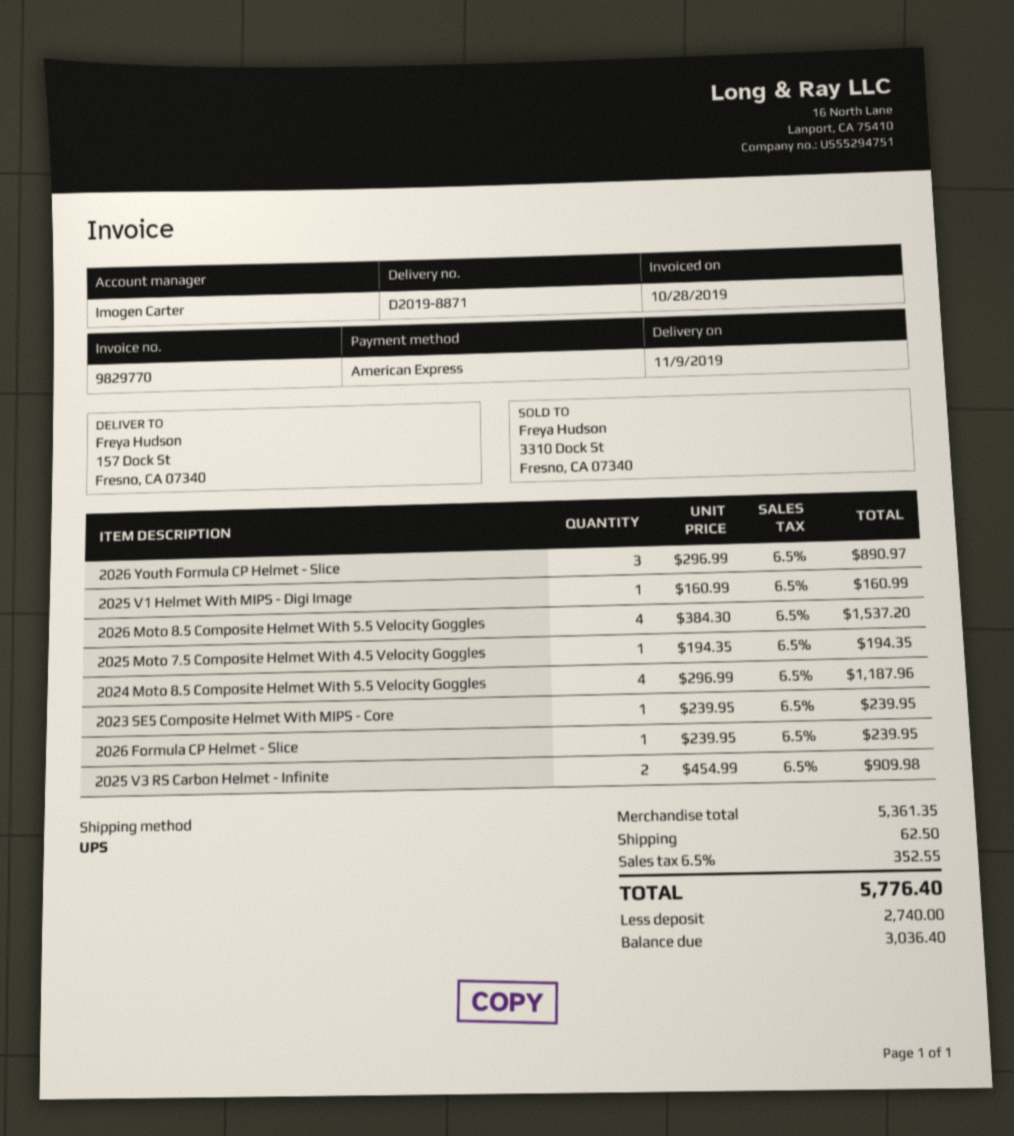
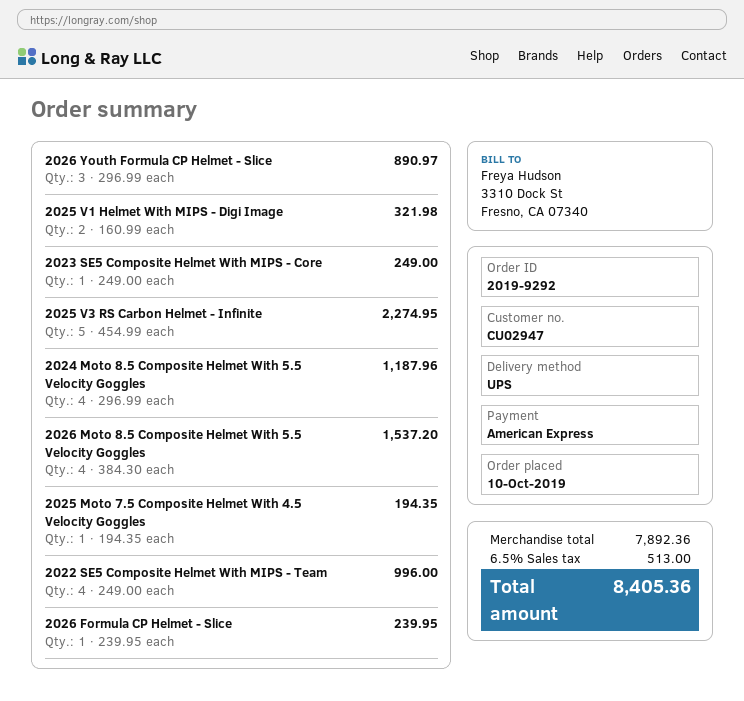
2025 V1 Helmet With MIPS - Digi Image: 1 x 160.99 = 160.99 -> 2 x 160.99 = 321.98
2023 SE5 Composite Helmet With MIPS - Core: 1 x 239.95 = 239.95 -> 1 x 249.00 = 249.00
2025 V3 RS Carbon Helmet - Infinite: 2 x 454.99 = 909.98 -> 5 x 454.99 = 2274.95
2022 SE5 Composite Helmet With MIPS - Team: none -> 4 x 249.00 = 996.00
subtotal: 5361.35 -> 7892.36
shipping: 62.50 -> none
tax: 6.5% = 352.55 -> 6.5% = 513.00
total: 5776.40 -> 8405.36

